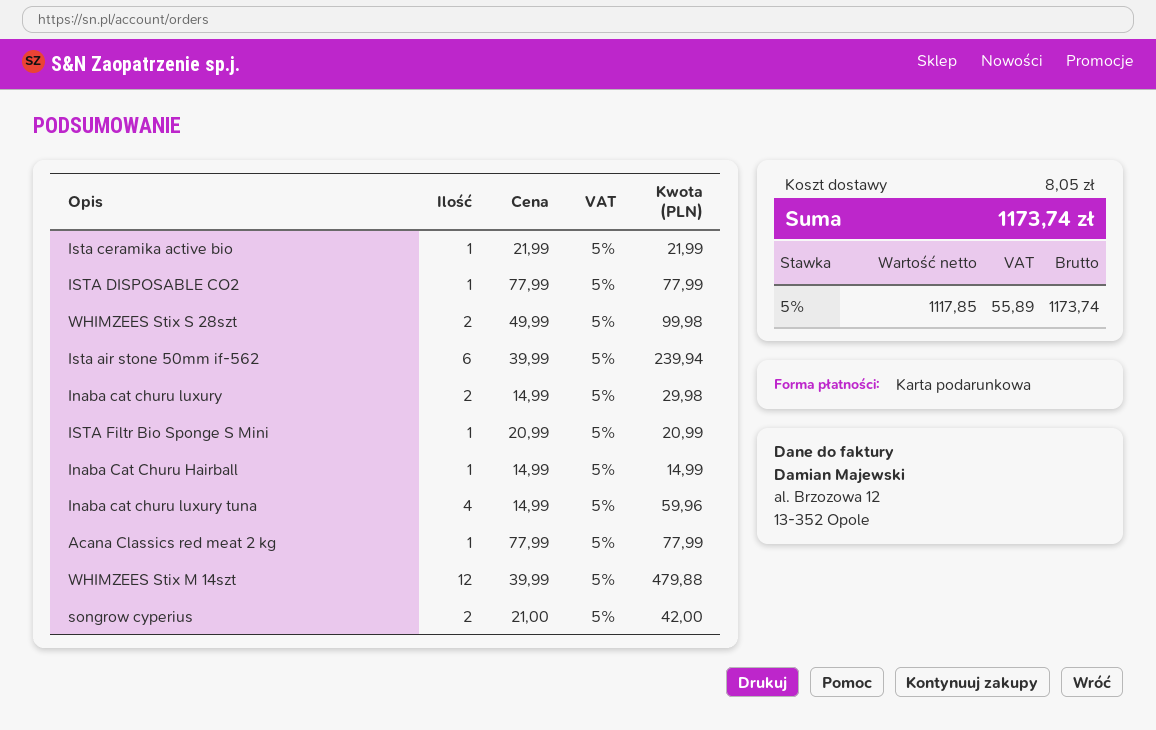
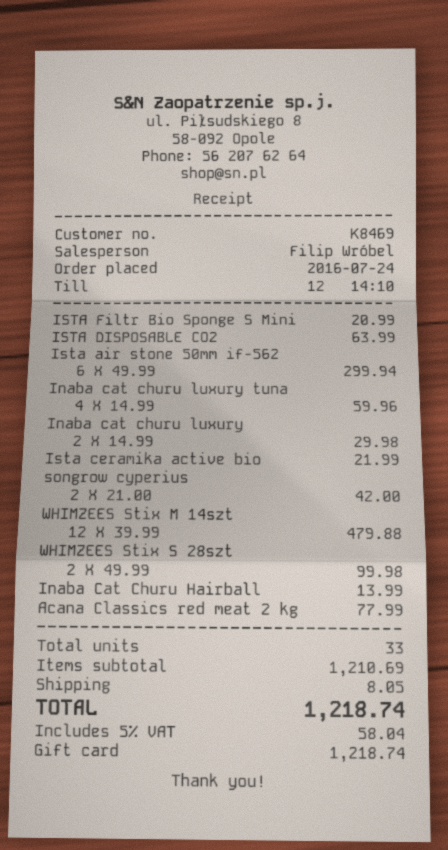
ISTA DISPOSABLE CO2: 1 x 77.99 = 77.99 -> 1 x 63.99 = 63.99
Ista air stone 50mm if-562: 6 x 39.99 = 239.94 -> 6 x 49.99 = 299.94
Inaba Cat Churu Hairball: 1 x 14.99 = 14.99 -> 1 x 13.99 = 13.99
tax: 5% = 55.89 -> 5% = 58.04
total: 1173.74 -> 1218.74

